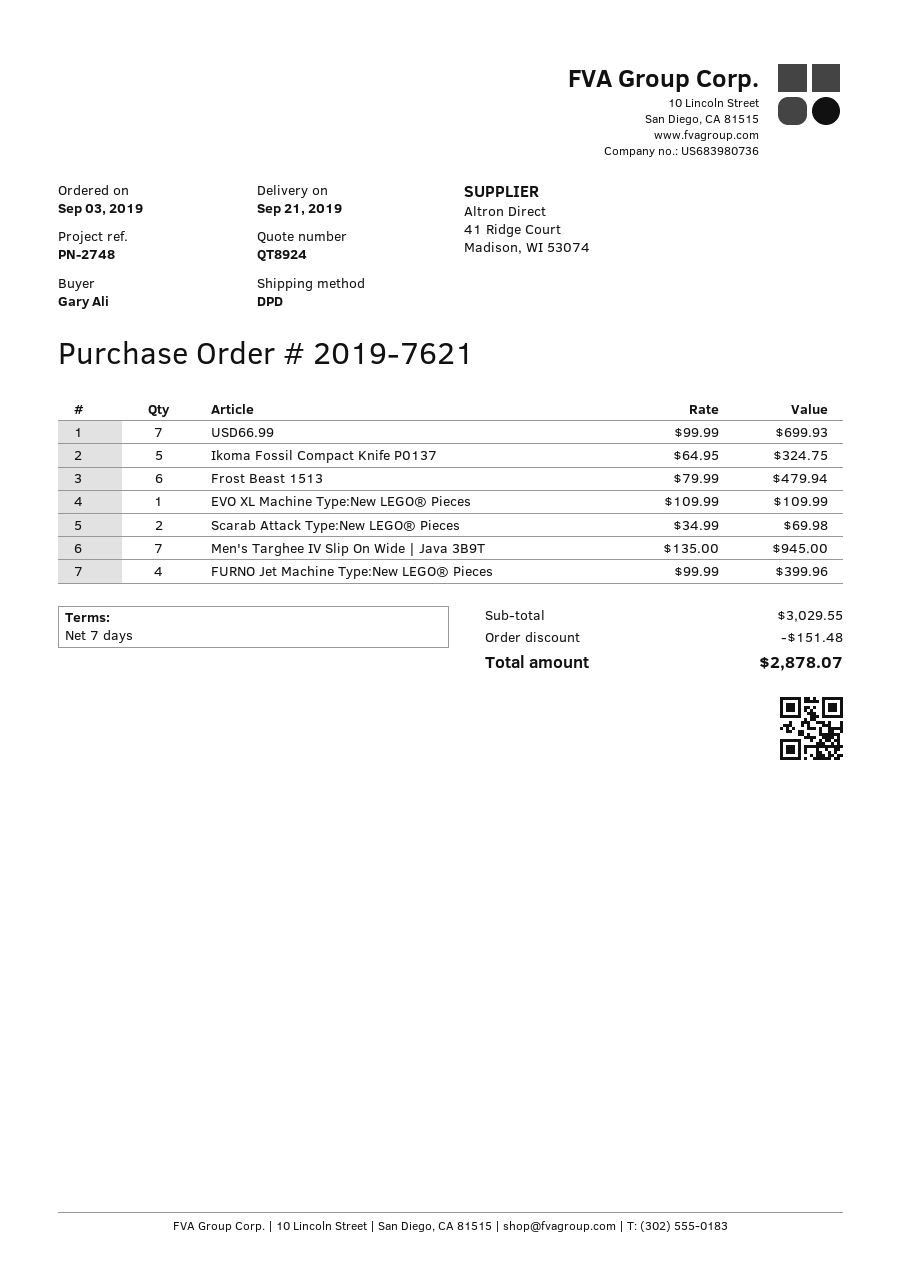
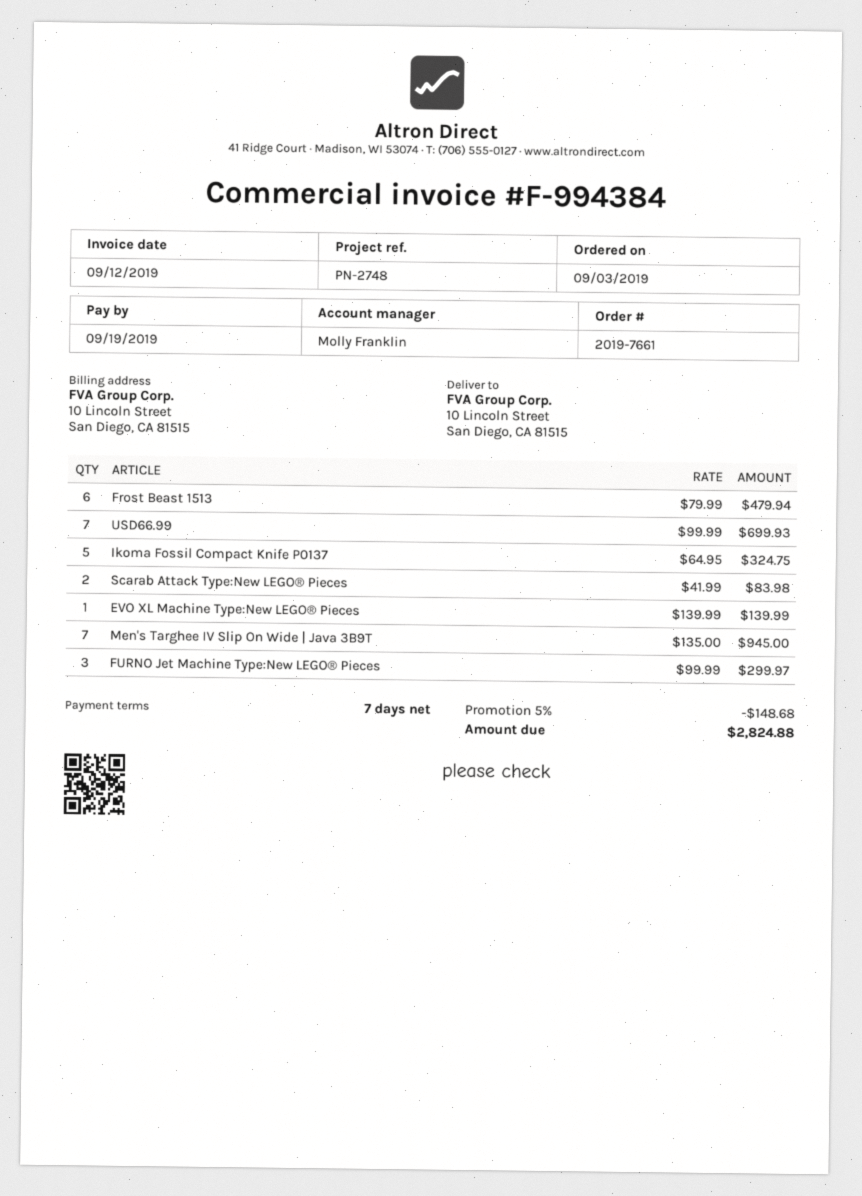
order number: 2019-7621 -> 2019-7661
EVO XL Machine Type:New LEGO® Pieces: 1 x 109.99 = 109.99 -> 1 x 139.99 = 139.99
Scarab Attack Type:New LEGO® Pieces: 2 x 34.99 = 69.98 -> 2 x 41.99 = 83.98
FURNO Jet Machine Type:New LEGO® Pieces: 4 x 99.99 = 399.96 -> 3 x 99.99 = 299.97
discount: 151.48 -> 148.68
total: 2878.07 -> 2824.88

